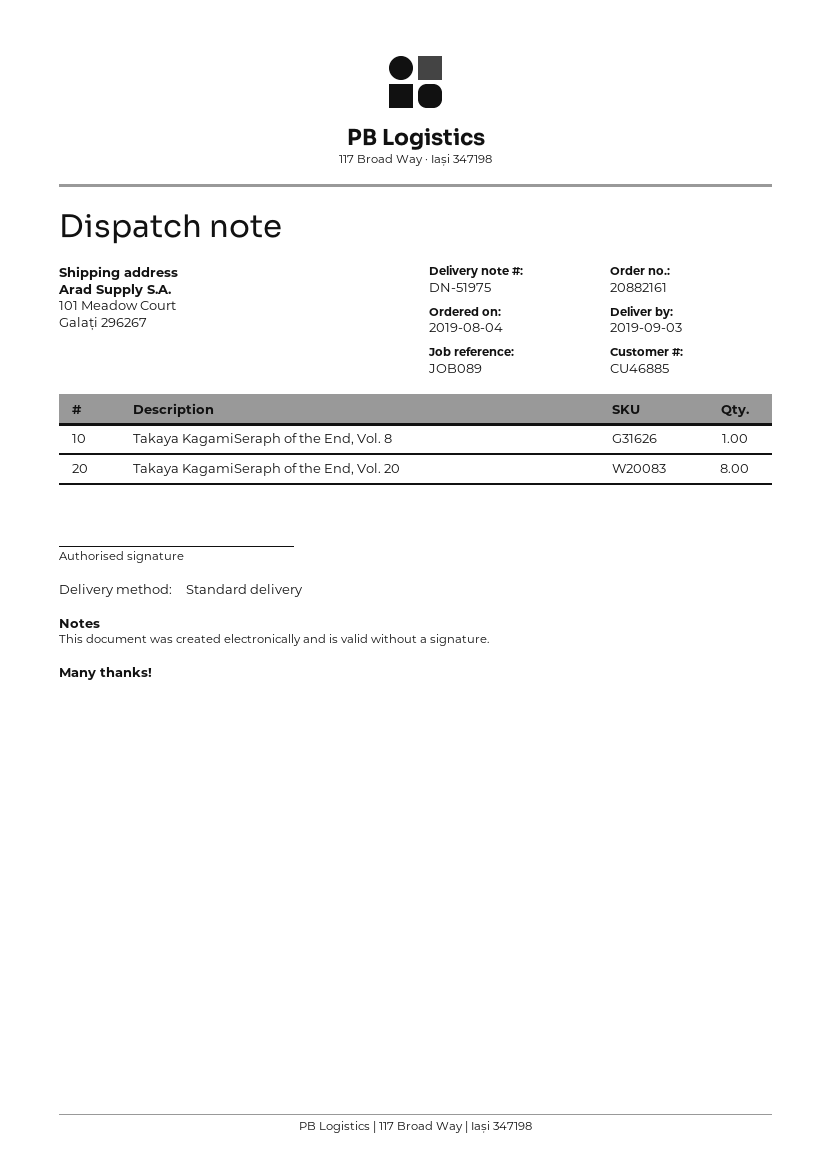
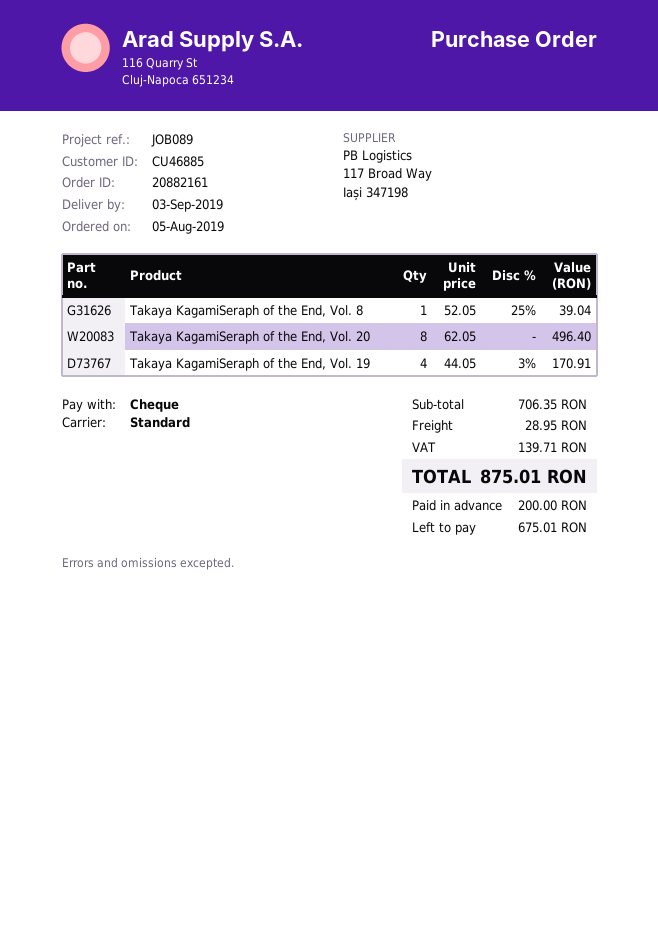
order date: 2019-08-04 -> 2019-08-05
Takaya KagamiSeraph of the End, Vol. 19: none -> 4

